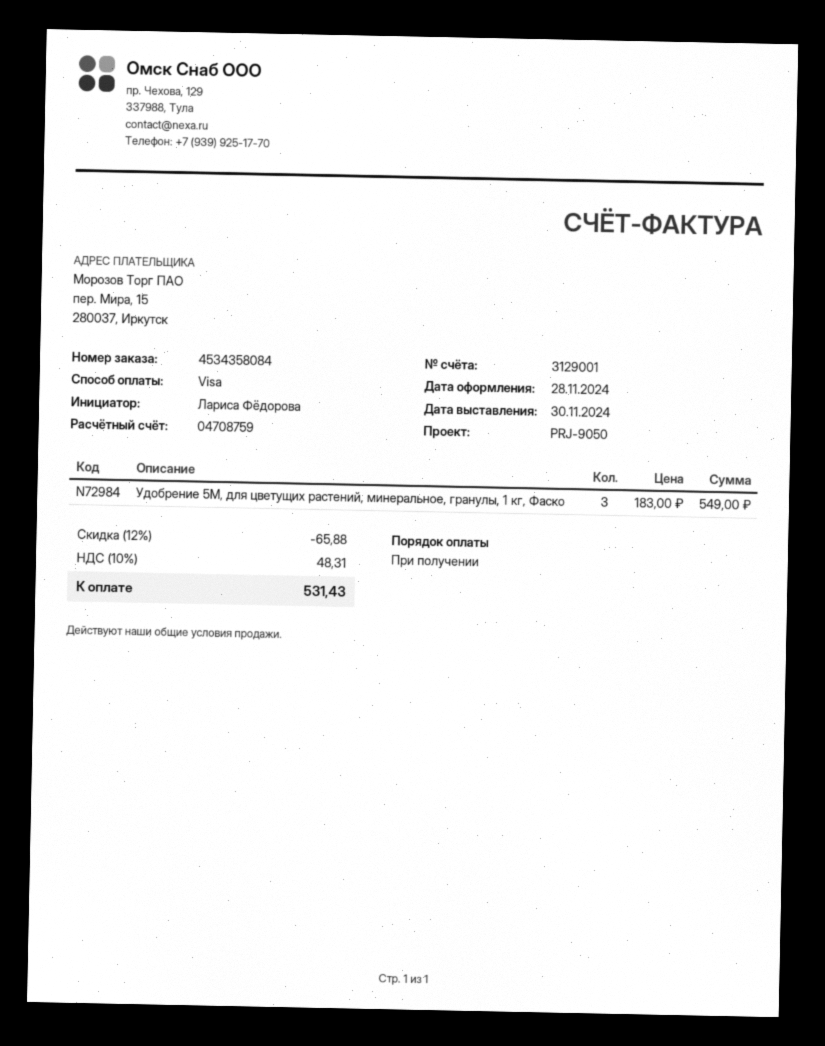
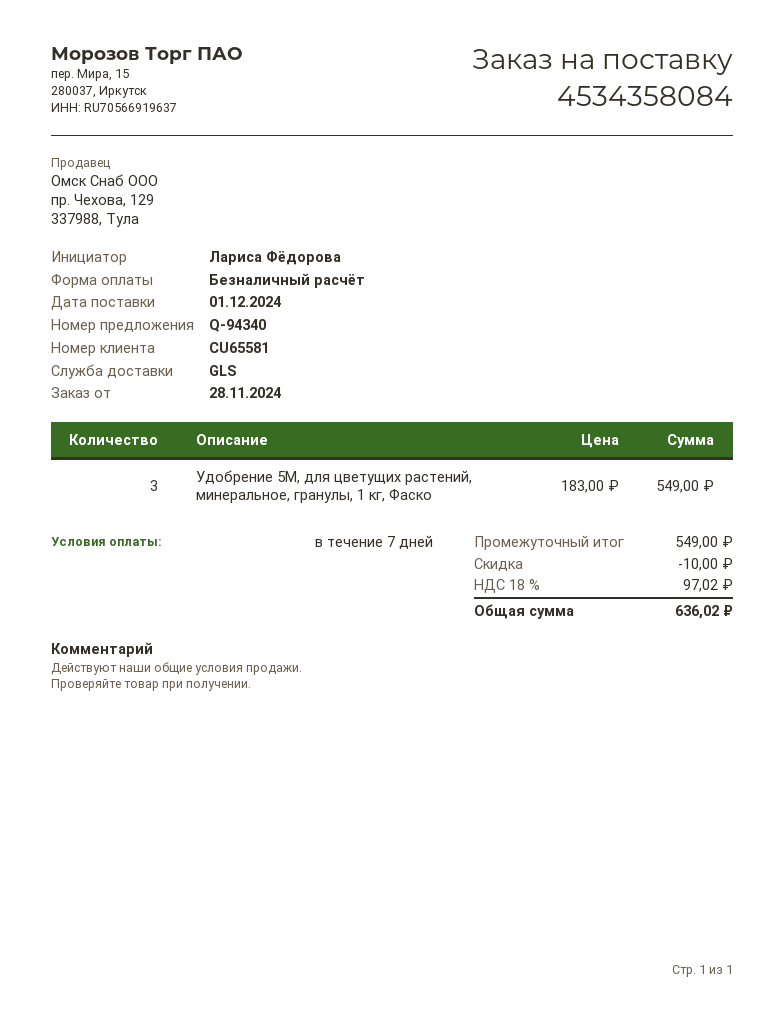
payment terms: on receipt -> 7 days
payment method: Visa -> bank transfer
discount: 65.88 -> 10.00
tax: 10% = 48.31 -> 18% = 97.02
total: 531.43 -> 636.02

